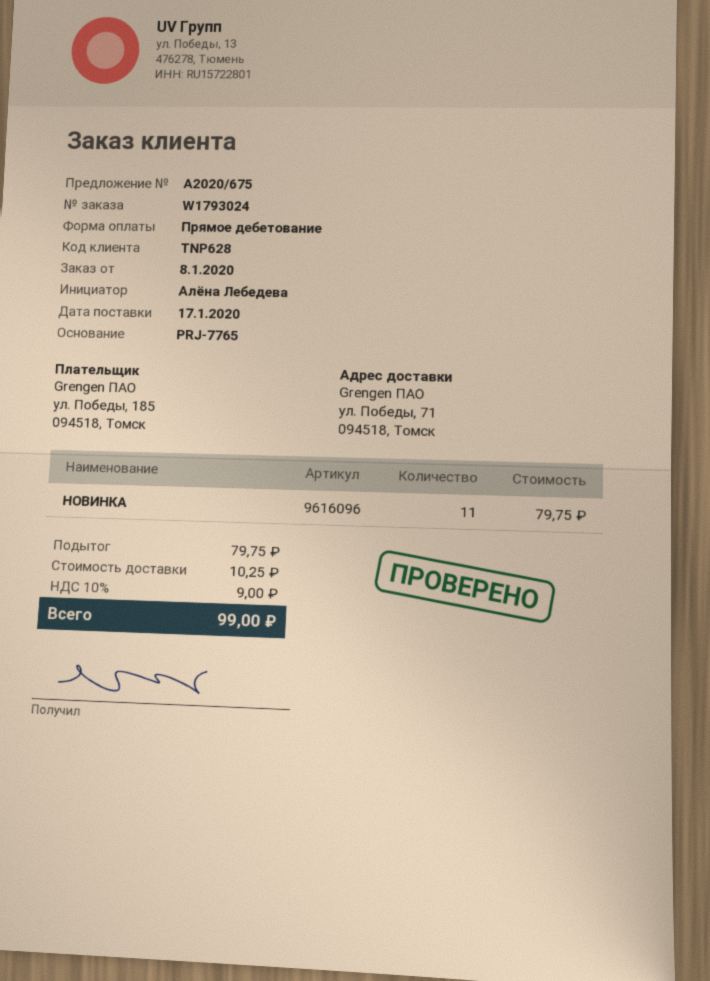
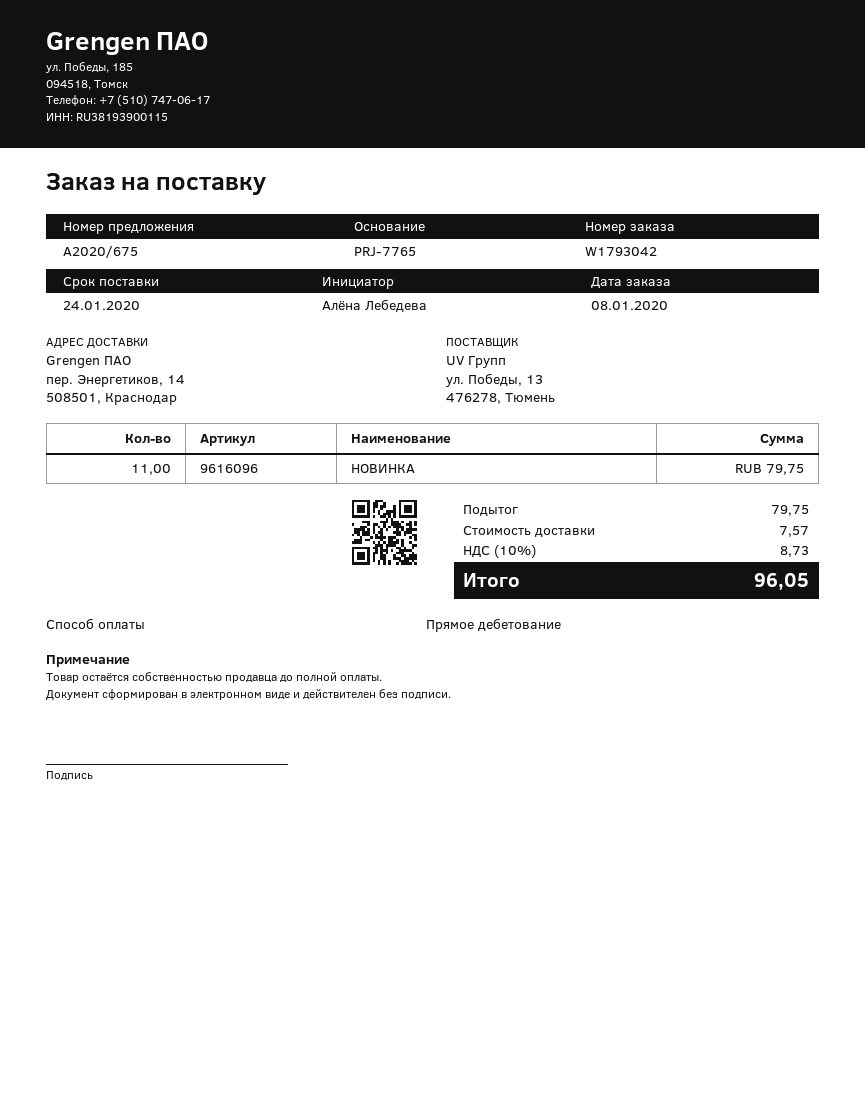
order number: W1793024 -> W1793042
delivery date: 2020-01-17 -> 2020-01-24
ship to: ул. Победы, 71, 094518, Томск -> пер. Энергетиков, 14, 508501, Краснодар
shipping: 10.25 -> 7.57
tax: 10% = 9.00 -> 10% = 8.73
total: 99.00 -> 96.05

